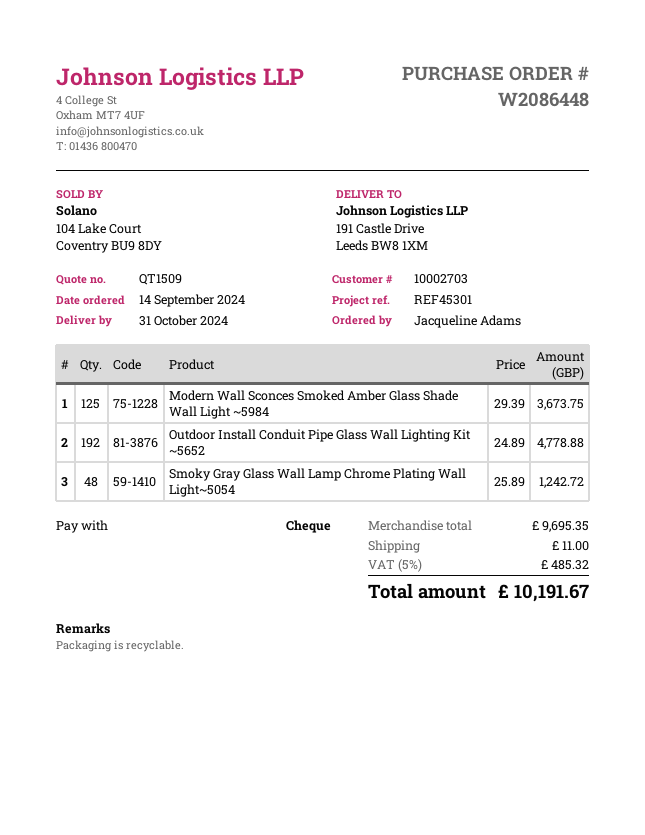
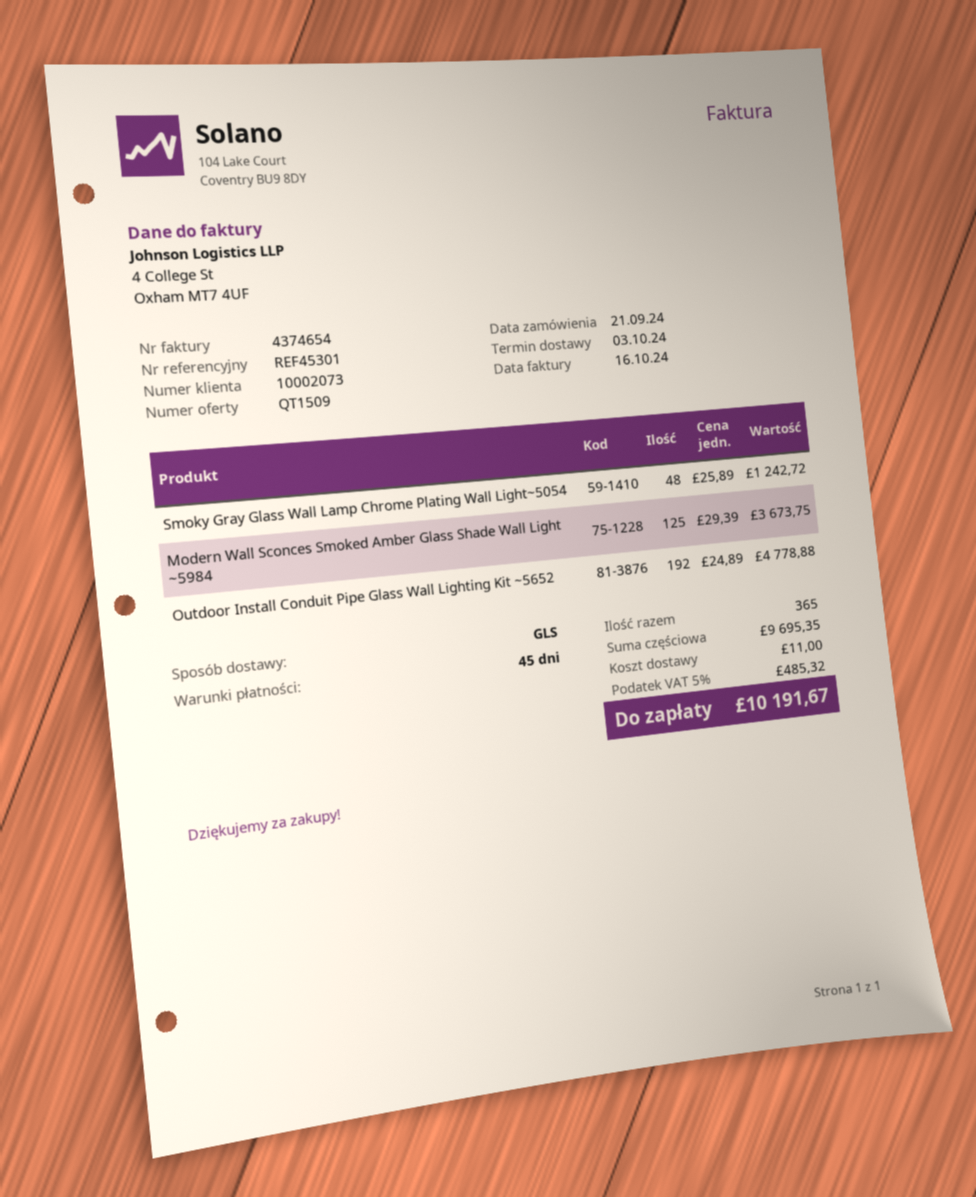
order date: 2024-09-14 -> 2024-09-21
delivery date: 2024-10-31 -> 2024-10-03
customer number: 10002703 -> 10002073

